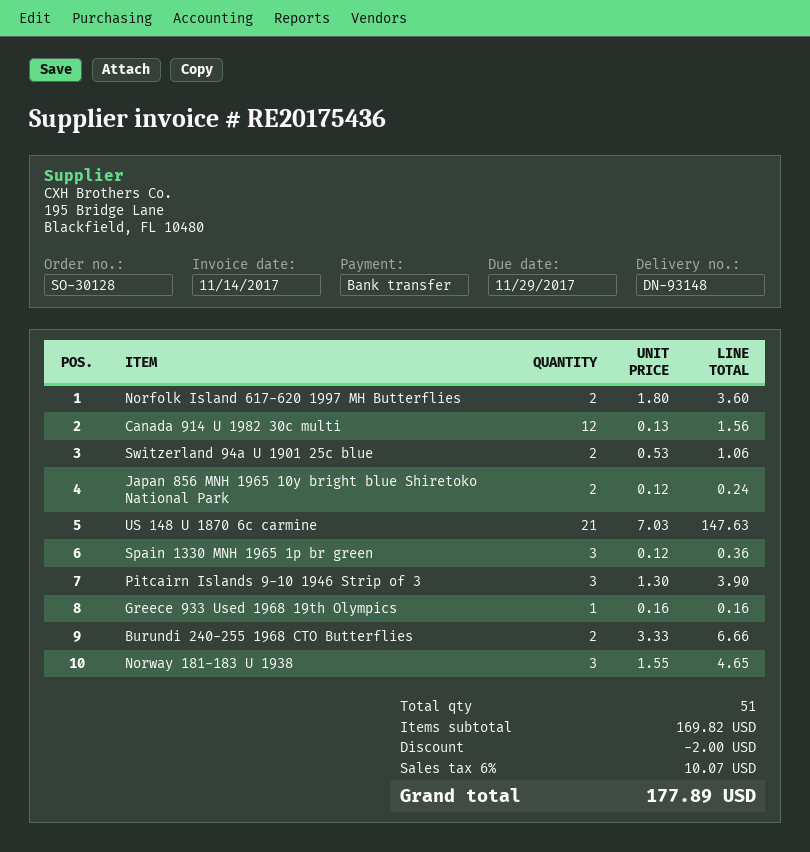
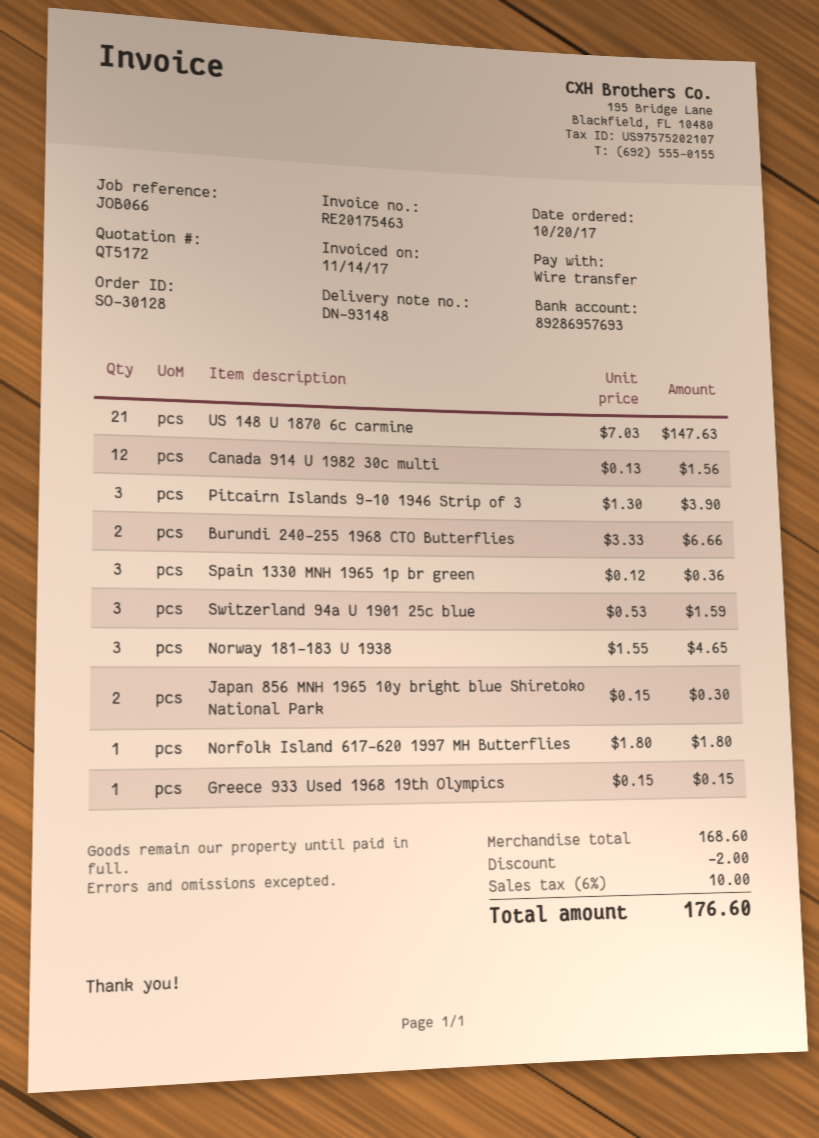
invoice number: RE20175436 -> RE20175463
Norfolk Island 617-620 1997 MH Butterflies: 2 x 1.80 = 3.60 -> 1 x 1.80 = 1.80
Switzerland 94a U 1901 25c blue: 2 x 0.53 = 1.06 -> 3 x 0.53 = 1.59
Japan 856 MNH 1965 10y bright blue Shiretoko National Park: 2 x 0.12 = 0.24 -> 2 x 0.15 = 0.30
Greece 933 Used 1968 19th Olympics: 1 x 0.16 = 0.16 -> 1 x 0.15 = 0.15
subtotal: 169.82 -> 168.60
tax: 6% = 10.07 -> 6% = 10.00
total: 177.89 -> 176.60

